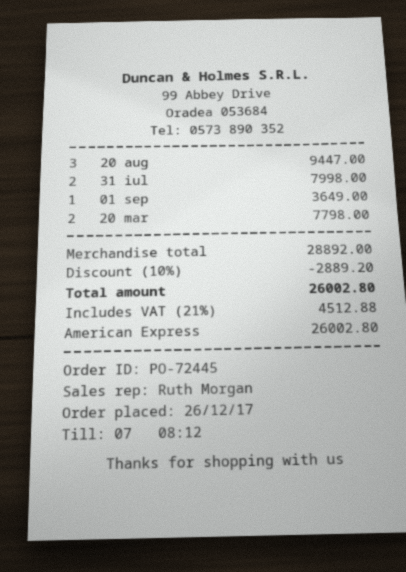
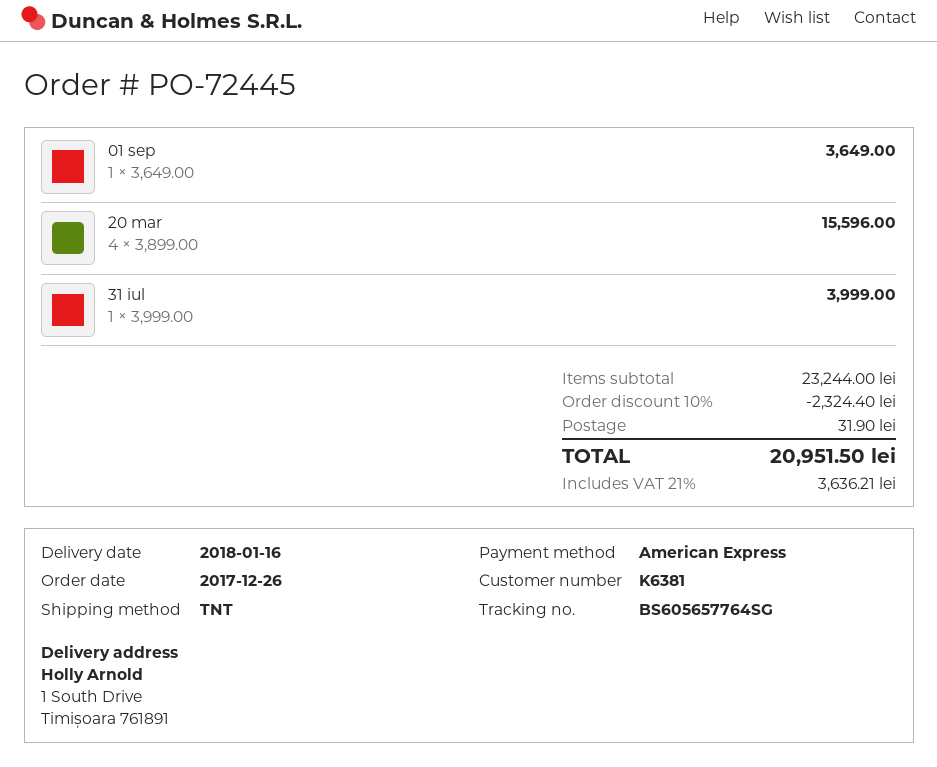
20 aug: 3 for 9447.00 -> none
31 iul: 2 for 7998.00 -> 1 for 3999.00
20 mar: 2 for 7798.00 -> 4 for 15596.00
subtotal: 28892.00 -> 23244.00
discount: 10% = 2889.20 -> 10% = 2324.40
shipping: none -> 31.90
tax: 21% = 4512.88 -> 21% = 3636.21
total: 26002.80 -> 20951.50

